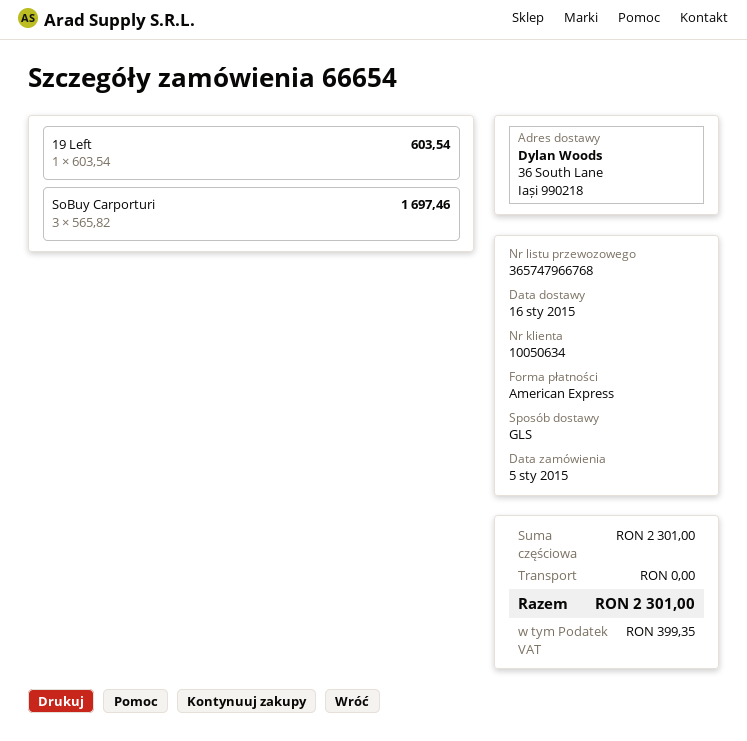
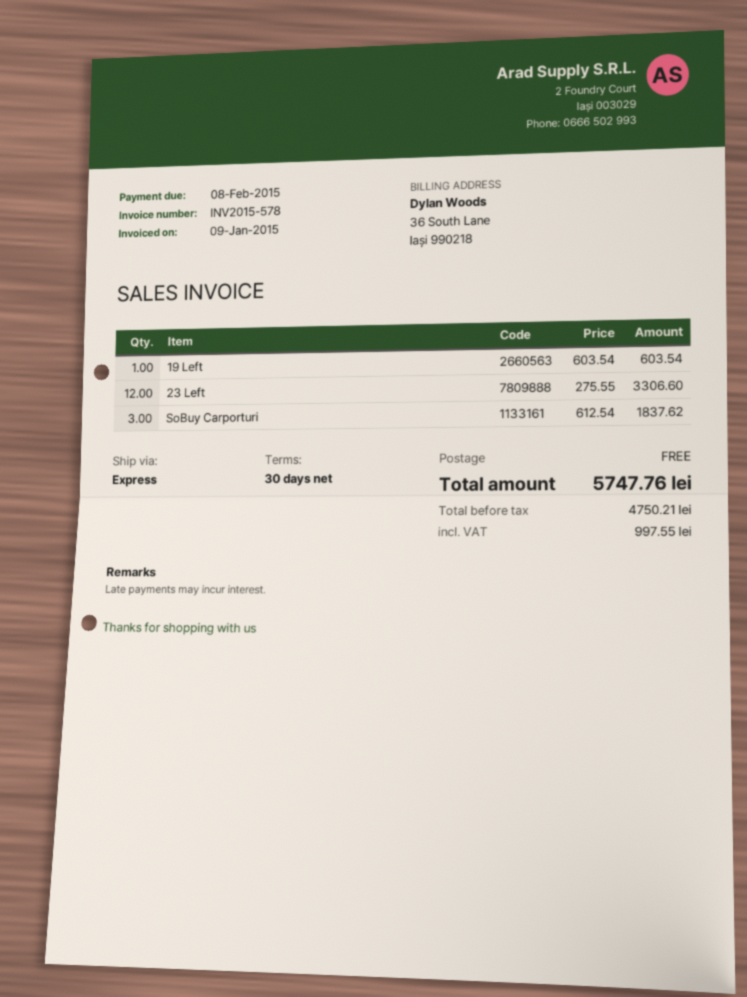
shipping method: GLS -> express
SoBuy Carporturi: 3 x 565.82 = 1697.46 -> 3 x 612.54 = 1837.62
23 Left: none -> 12 x 275.55 = 3306.60
tax: 399.35 -> 997.55
total: 2301.00 -> 5747.76

